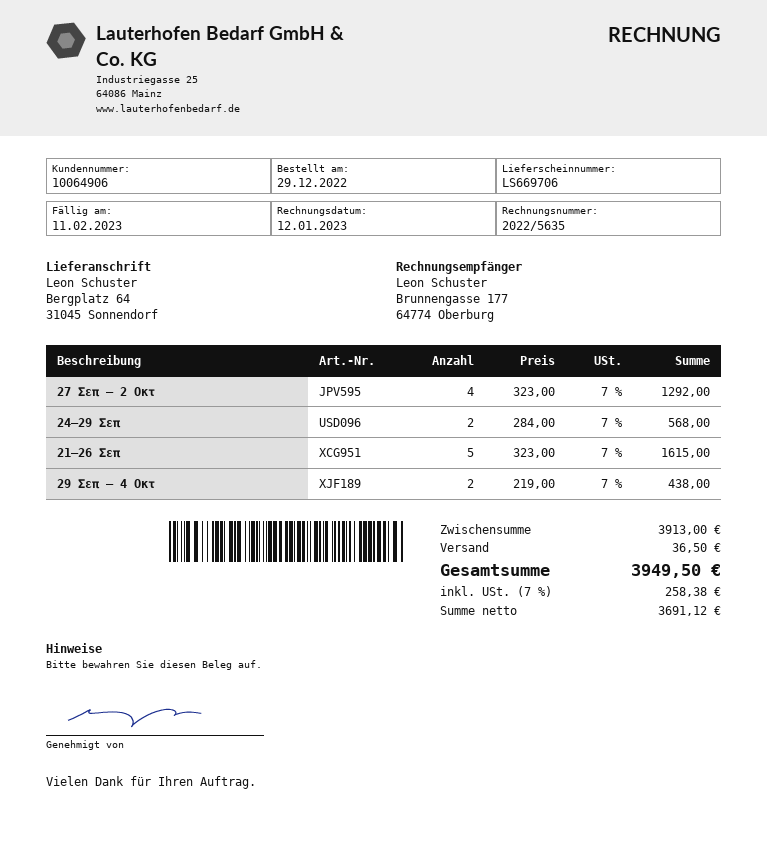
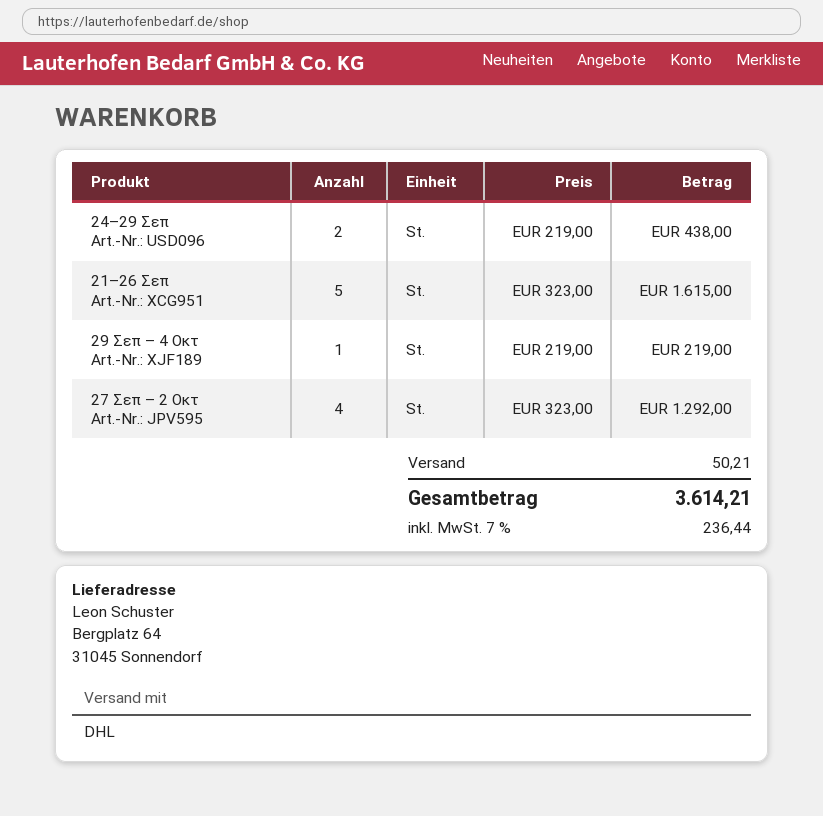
24–29 Σεπ: 2 x 284.00 = 568.00 -> 2 x 219.00 = 438.00
29 Σεπ – 4 Οκτ: 2 x 219.00 = 438.00 -> 1 x 219.00 = 219.00
shipping: 36.50 -> 50.21
tax: 7% = 258.38 -> 7% = 236.44
total: 3949.50 -> 3614.21

